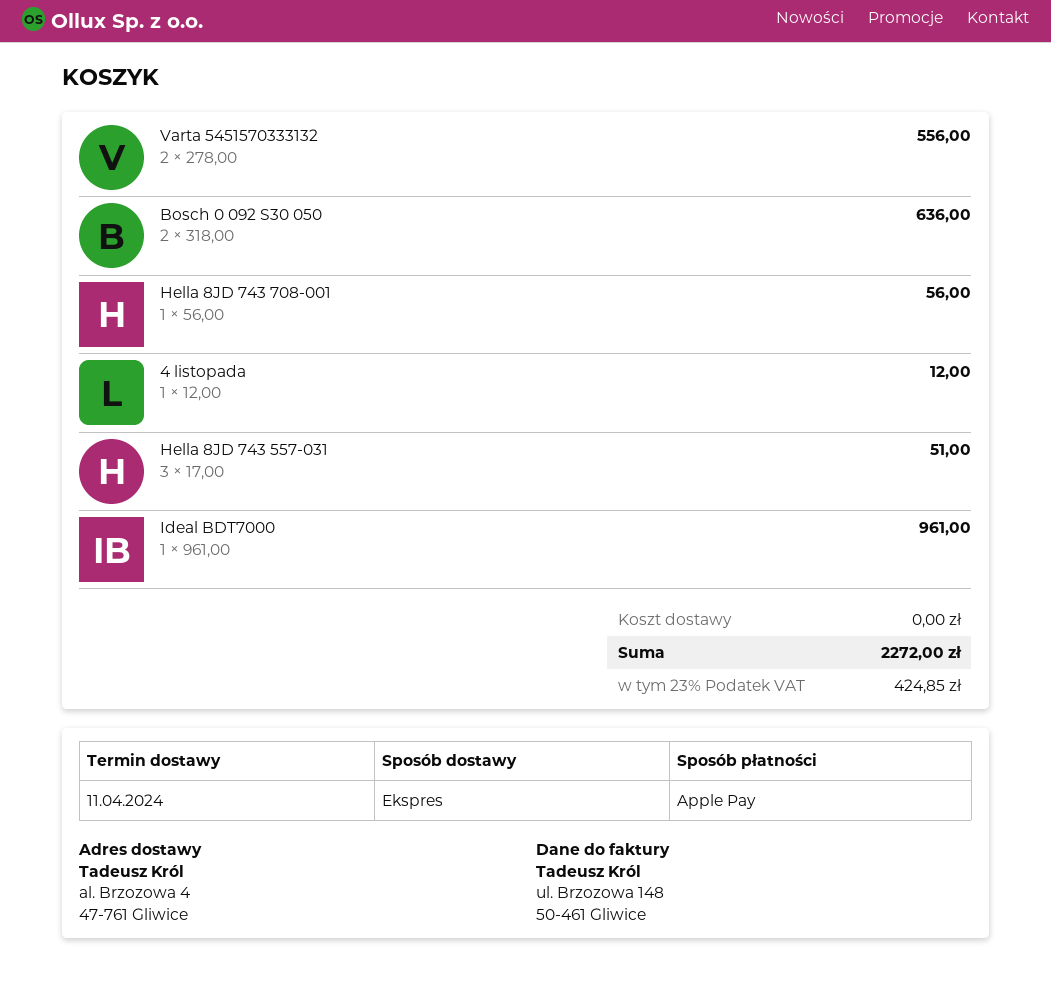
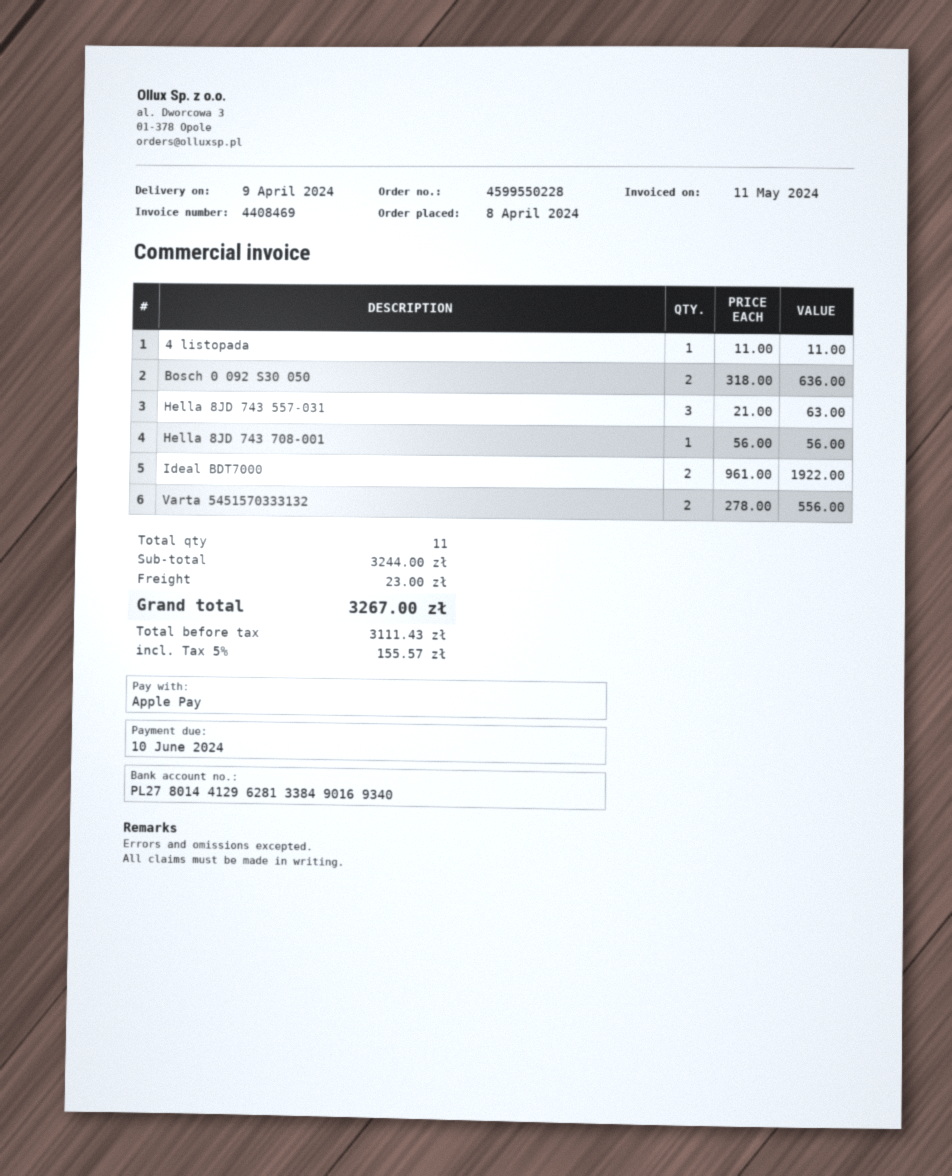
delivery date: 2024-04-11 -> 2024-04-09
4 listopada: 1 x 12.00 = 12.00 -> 1 x 11.00 = 11.00
Hella 8JD 743 557-031: 3 x 17.00 = 51.00 -> 3 x 21.00 = 63.00
Ideal BDT7000: 1 x 961.00 = 961.00 -> 2 x 961.00 = 1922.00
shipping: 0.00 -> 23.00
tax: 23% = 424.85 -> 5% = 155.57
total: 2272.00 -> 3267.00

